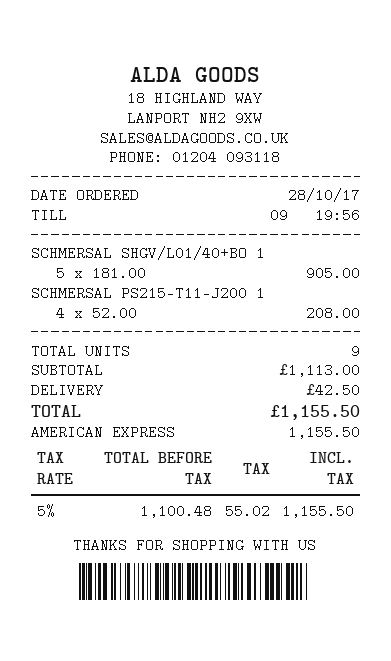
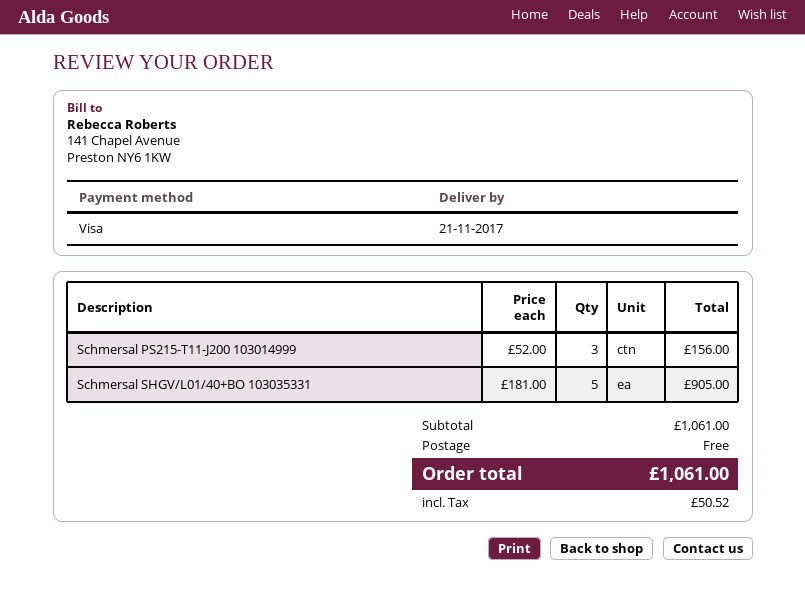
payment method: American Express -> Visa
SCHMERSAL PS215-T11-J200 1: 4 x 52.00 = 208.00 -> 3 x 52.00 = 156.00
subtotal: 1113.00 -> 1061.00
shipping: 42.50 -> 0.00
tax: 55.02 -> 50.52
total: 1155.50 -> 1061.00

